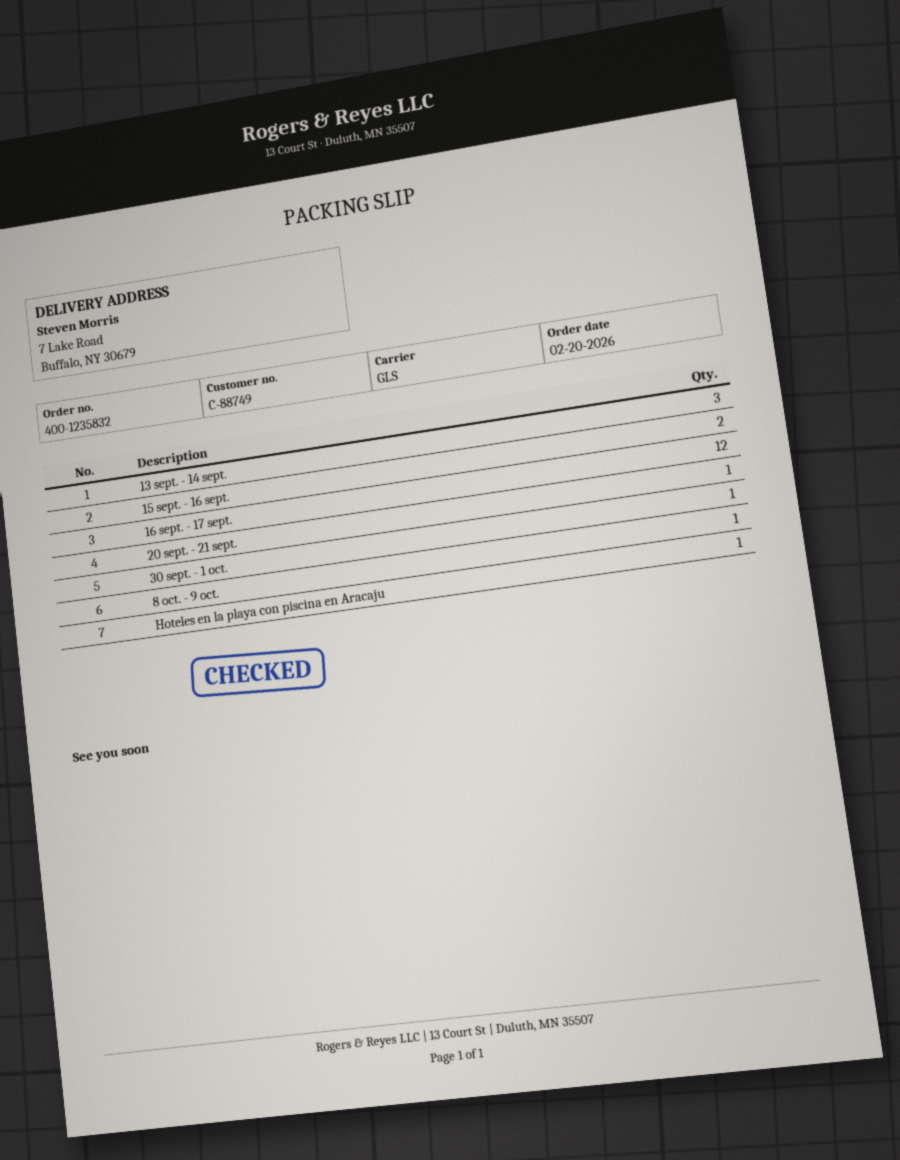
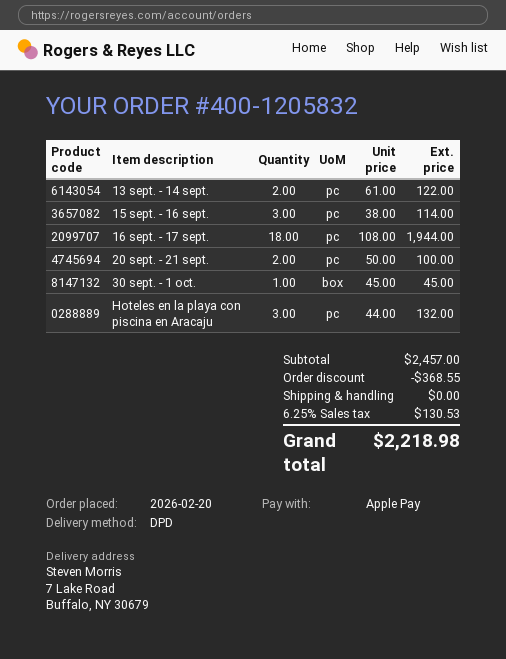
order number: 400-1235832 -> 400-1205832
shipping method: GLS -> DPD
13 sept. - 14 sept.: 3 -> 2
15 sept. - 16 sept.: 2 -> 3
16 sept. - 17 sept.: 12 -> 18
20 sept. - 21 sept.: 1 -> 2
8 oct. - 9 oct.: 1 -> none
Hoteles en la playa con piscina en Aracaju: 1 -> 3

